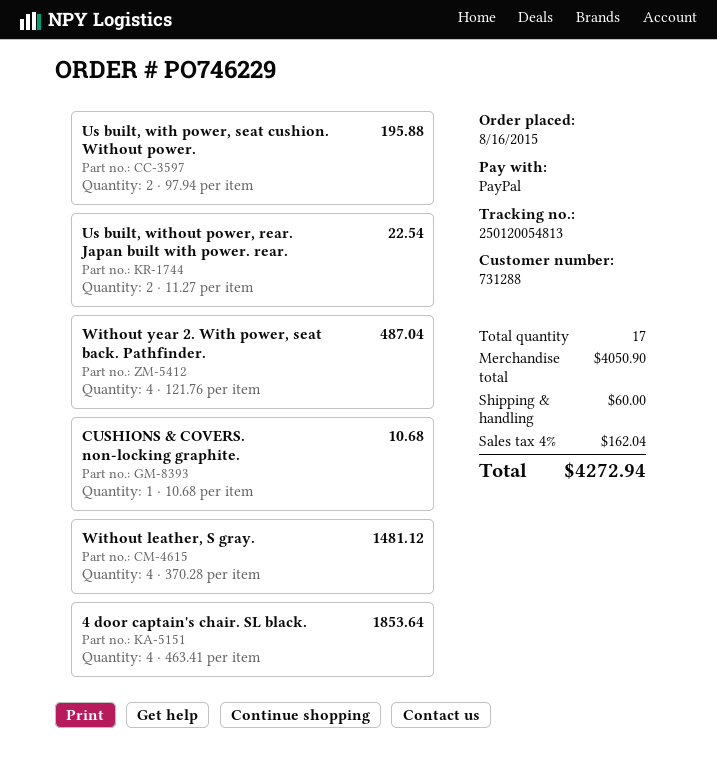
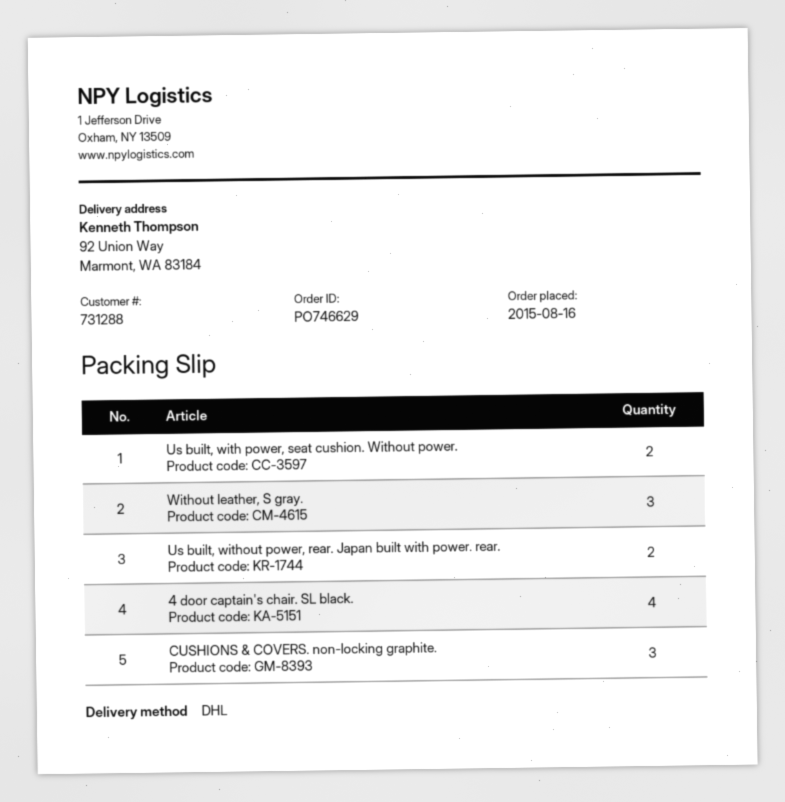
order number: PO746229 -> PO746629
Without year 2. With power, seat back. Pathfinder.: 4 -> none
CUSHIONS & COVERS. non-locking graphite.: 1 -> 3
Without leather, S gray.: 4 -> 3

